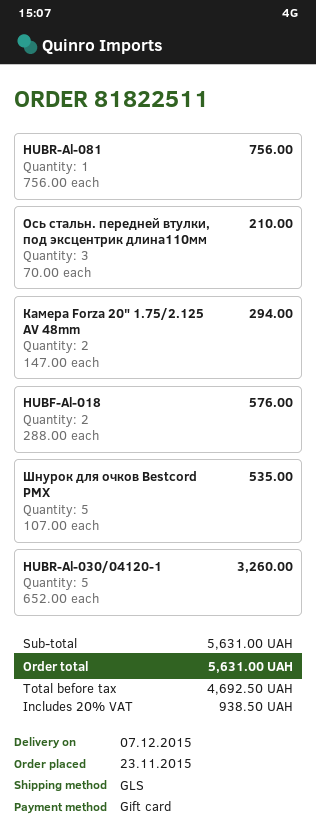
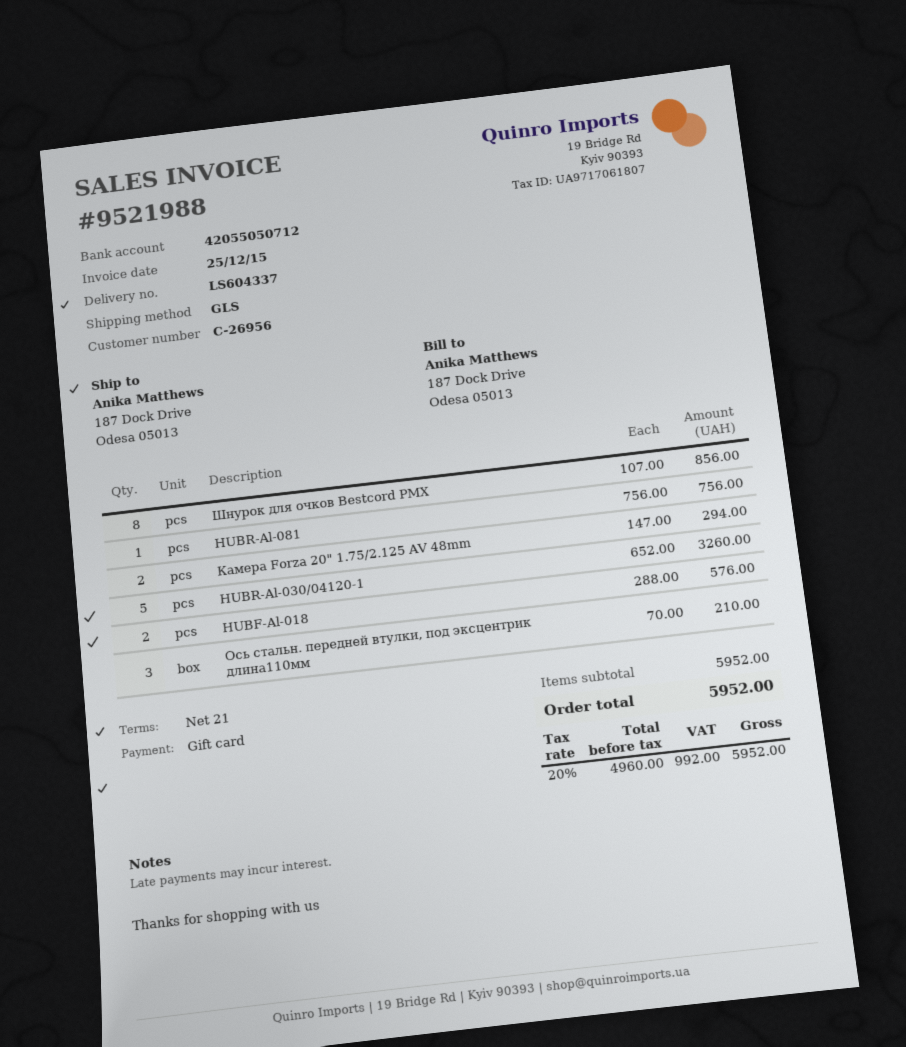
Шнурок для очков Bestcord PMX: 5 x 107.00 = 535.00 -> 8 x 107.00 = 856.00
subtotal: 5631.00 -> 5952.00
net: 4692.50 -> 4960.00
tax: 20% = 938.50 -> 20% = 992.00
total: 5631.00 -> 5952.00

